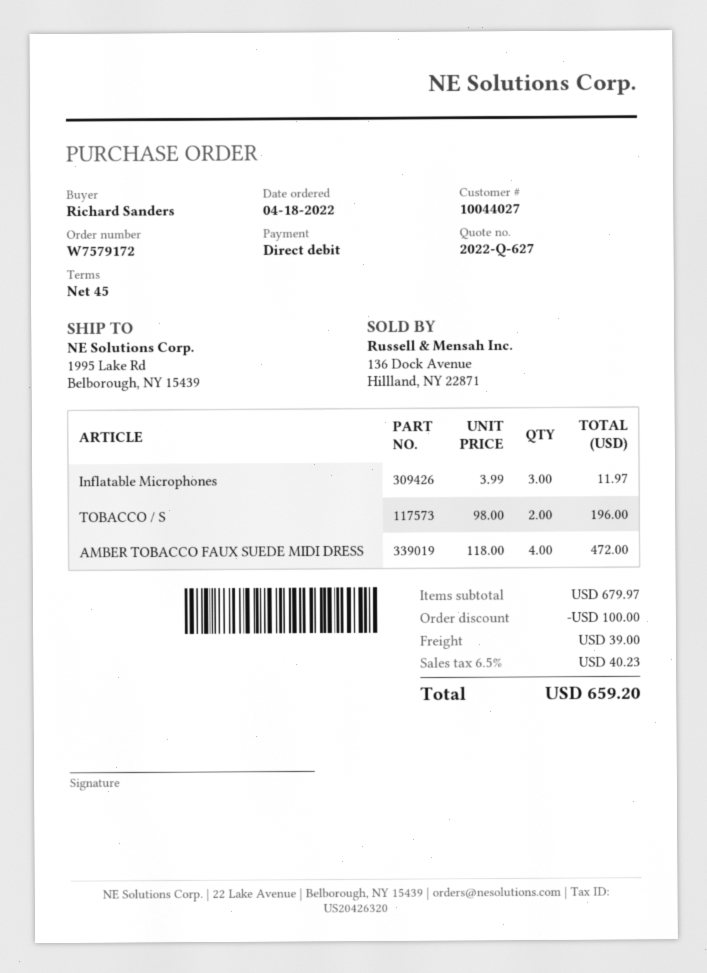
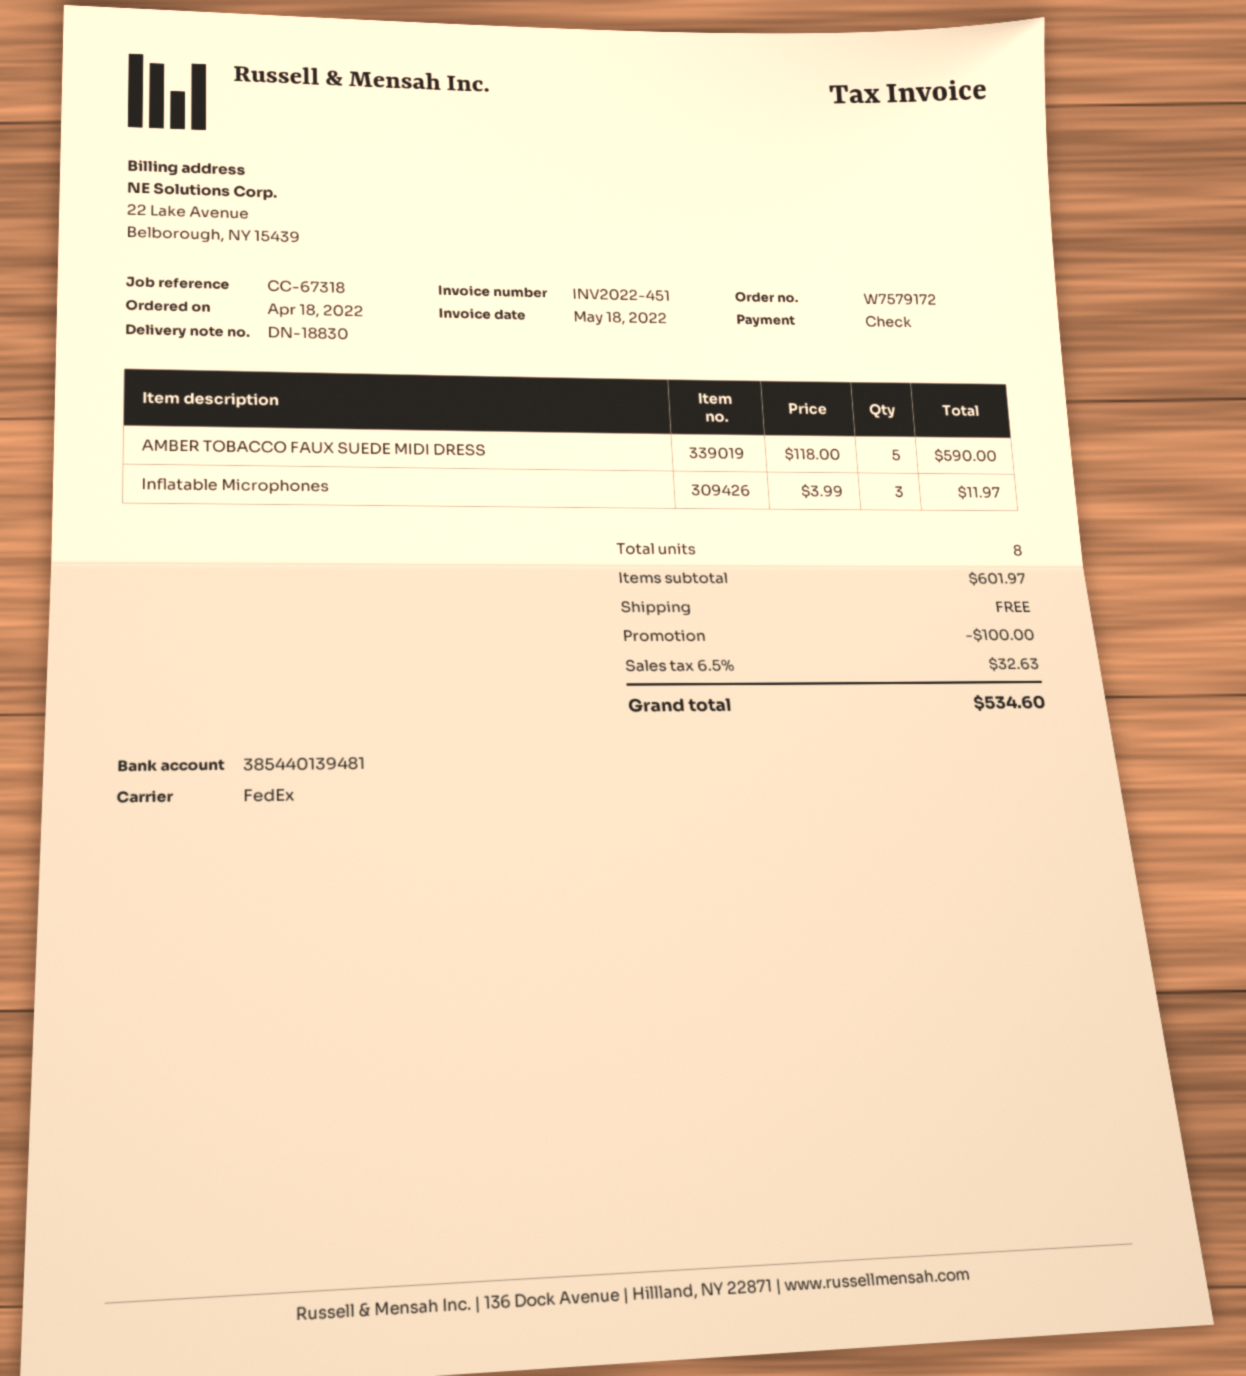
payment method: direct debit -> cheque
TOBACCO / S: 2 x 98.00 = 196.00 -> none
AMBER TOBACCO FAUX SUEDE MIDI DRESS: 4 x 118.00 = 472.00 -> 5 x 118.00 = 590.00
subtotal: 679.97 -> 601.97
shipping: 39.00 -> 0.00
tax: 6.5% = 40.23 -> 6.5% = 32.63
total: 659.20 -> 534.60

